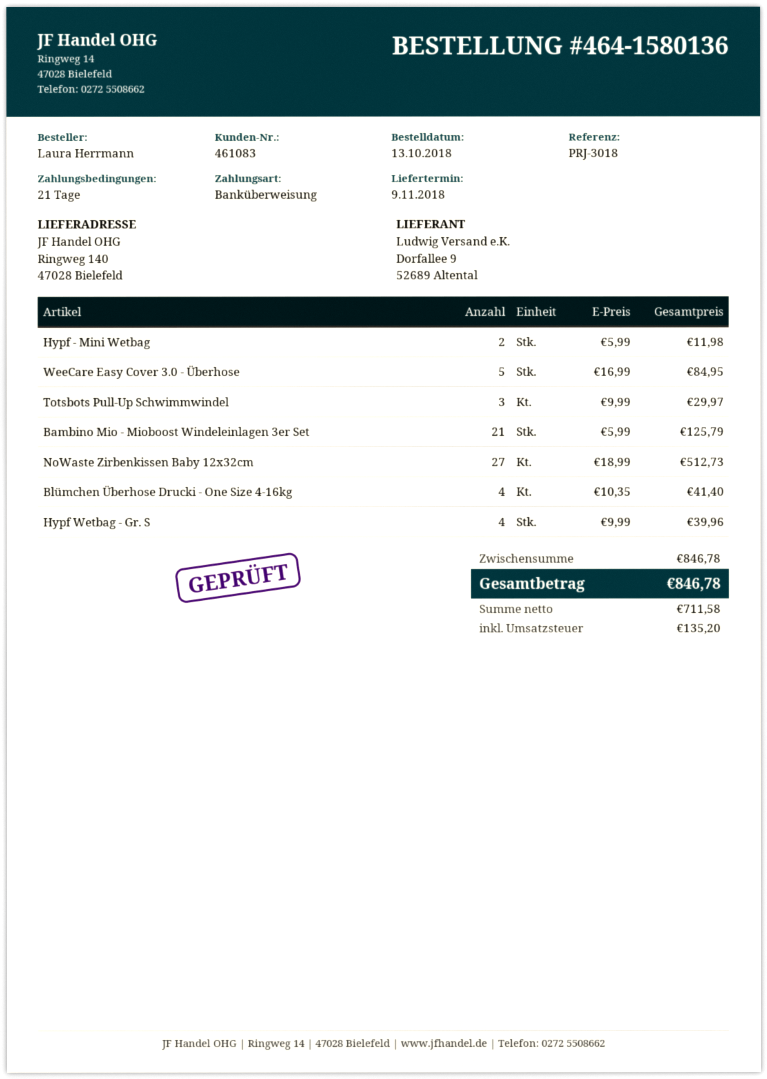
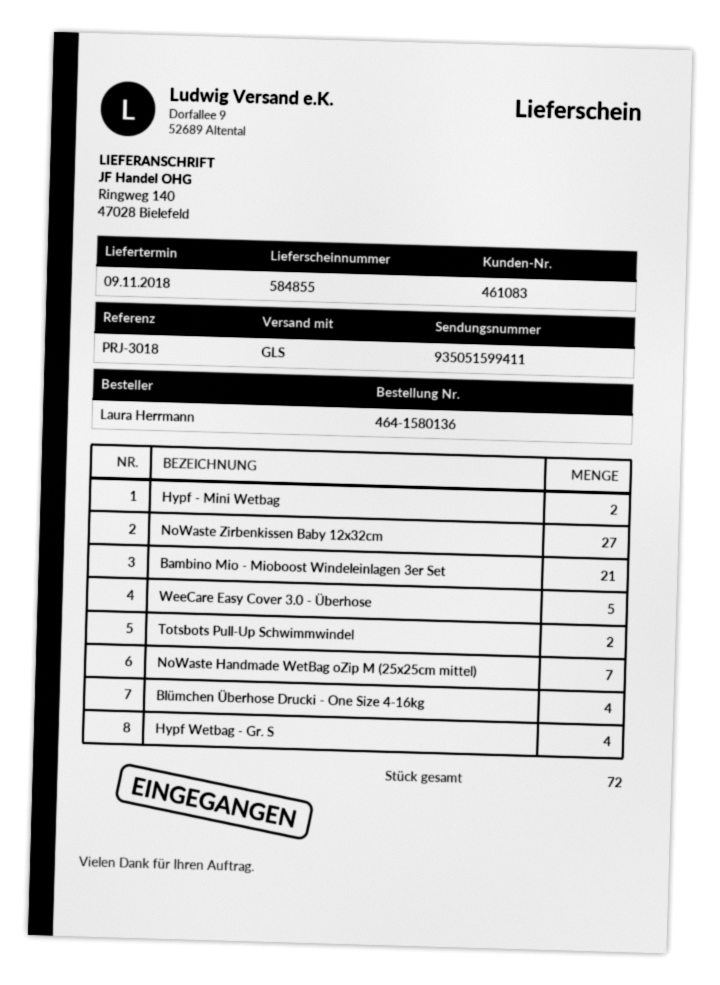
Totsbots Pull-Up Schwimmwindel: 3 -> 2
NoWaste Handmade WetBag oZip M (25x25cm mittel): none -> 7

